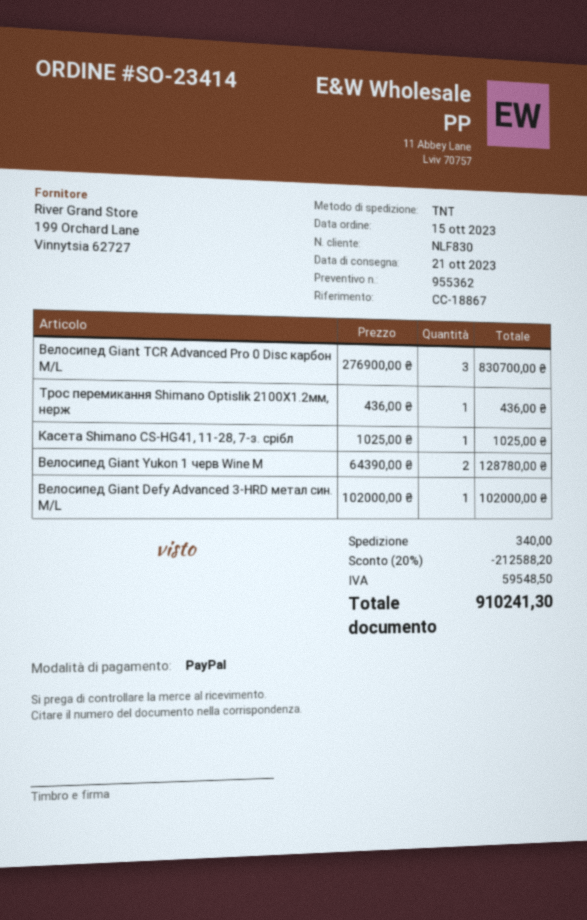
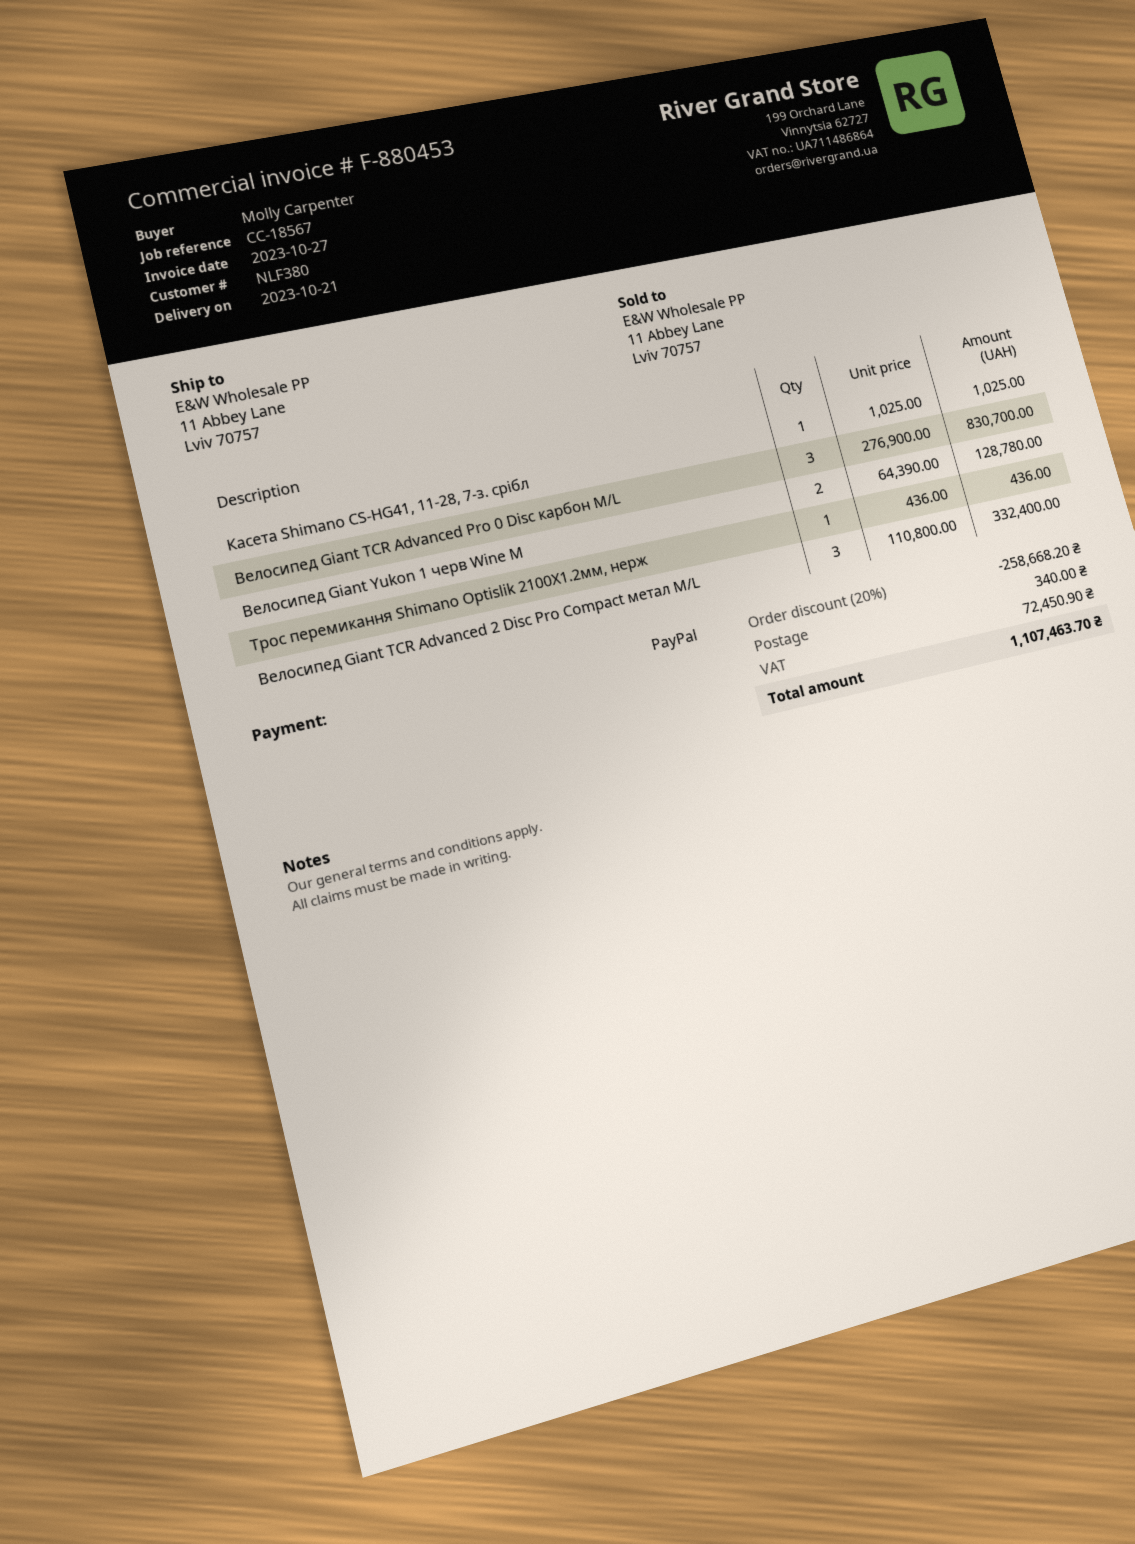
customer number: NLF830 -> NLF380
reference: CC-18867 -> CC-18567
Велосипед Giant Defy Advanced 3-HRD метал син. M/L: 1 x 102000.00 = 102000.00 -> none
Велосипед Giant TCR Advanced 2 Disc Pro Compact метал M/L: none -> 3 x 110800.00 = 332400.00
discount: 20% = 212588.20 -> 20% = 258668.20
tax: 59548.50 -> 72450.90
total: 910241.30 -> 1107463.70

